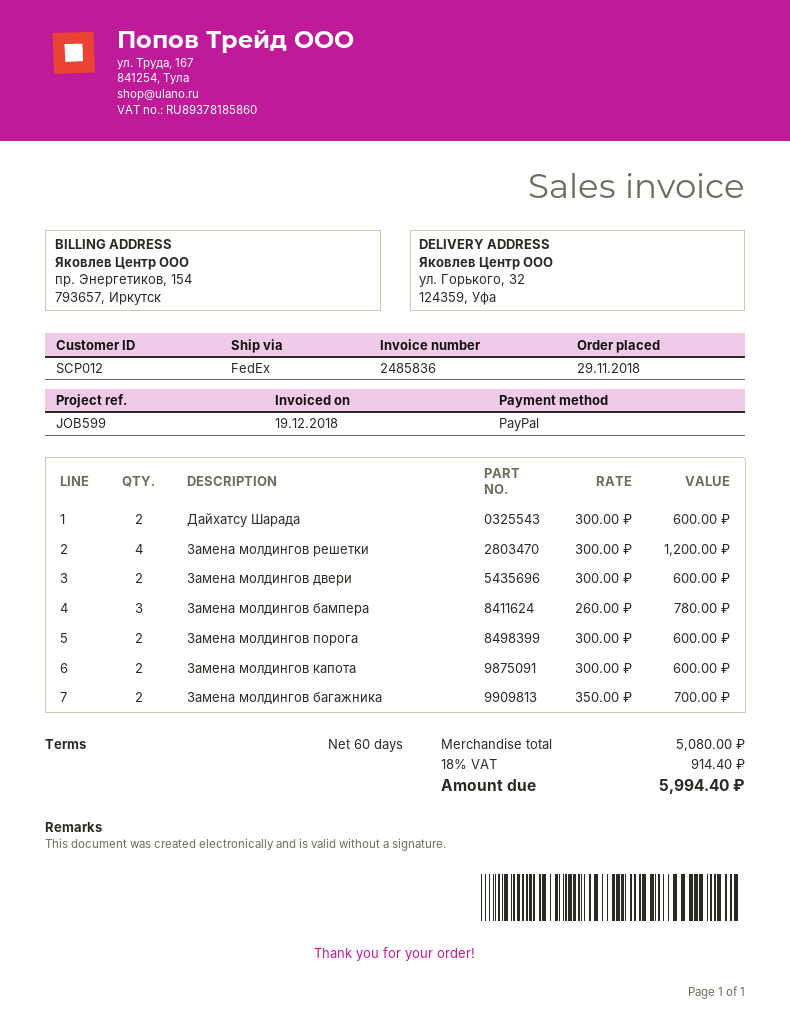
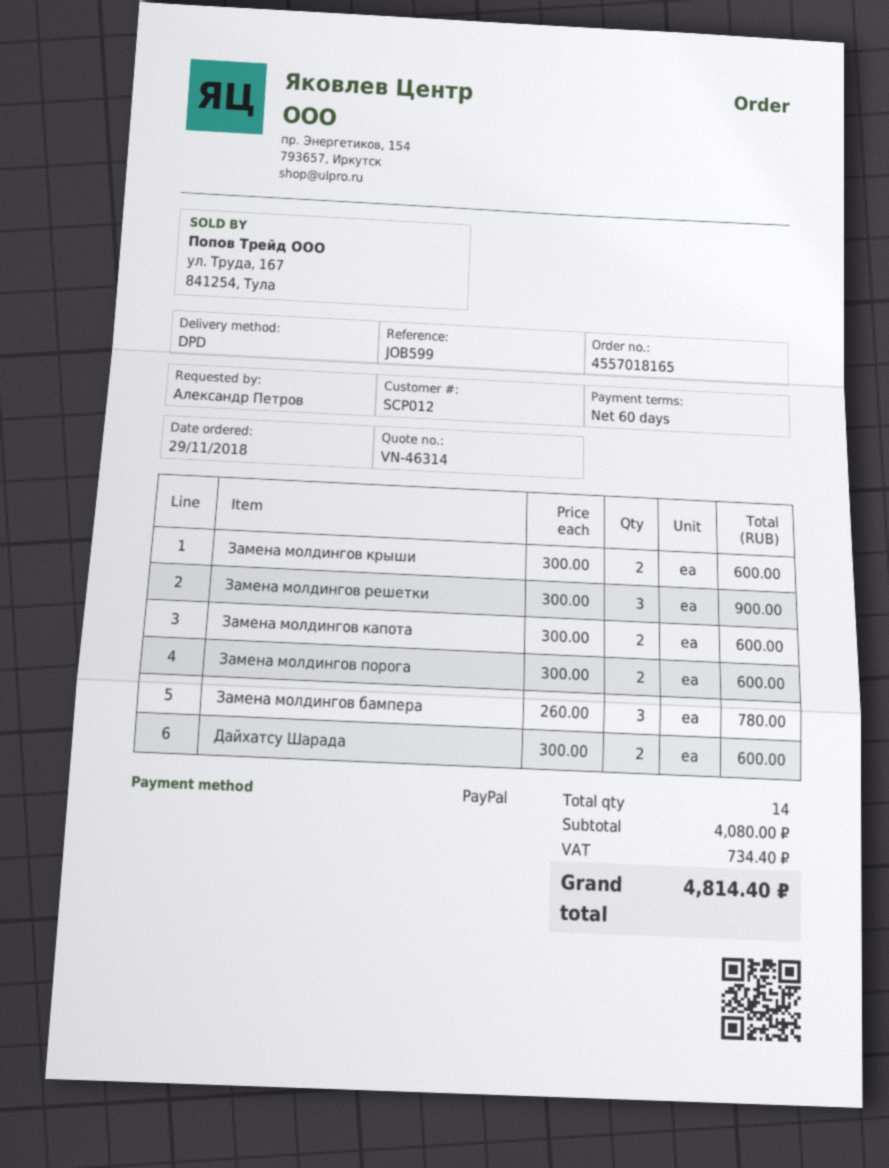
shipping method: FedEx -> DPD
Замена молдингов решетки: 4 x 300.00 = 1200.00 -> 3 x 300.00 = 900.00
Замена молдингов двери: 2 x 300.00 = 600.00 -> none
Замена молдингов багажника: 2 x 350.00 = 700.00 -> none
Замена молдингов крыши: none -> 2 x 300.00 = 600.00
subtotal: 5080.00 -> 4080.00
tax: 914.40 -> 734.40
total: 5994.40 -> 4814.40

